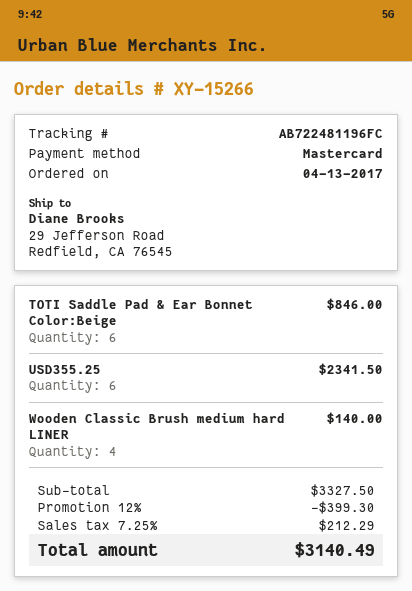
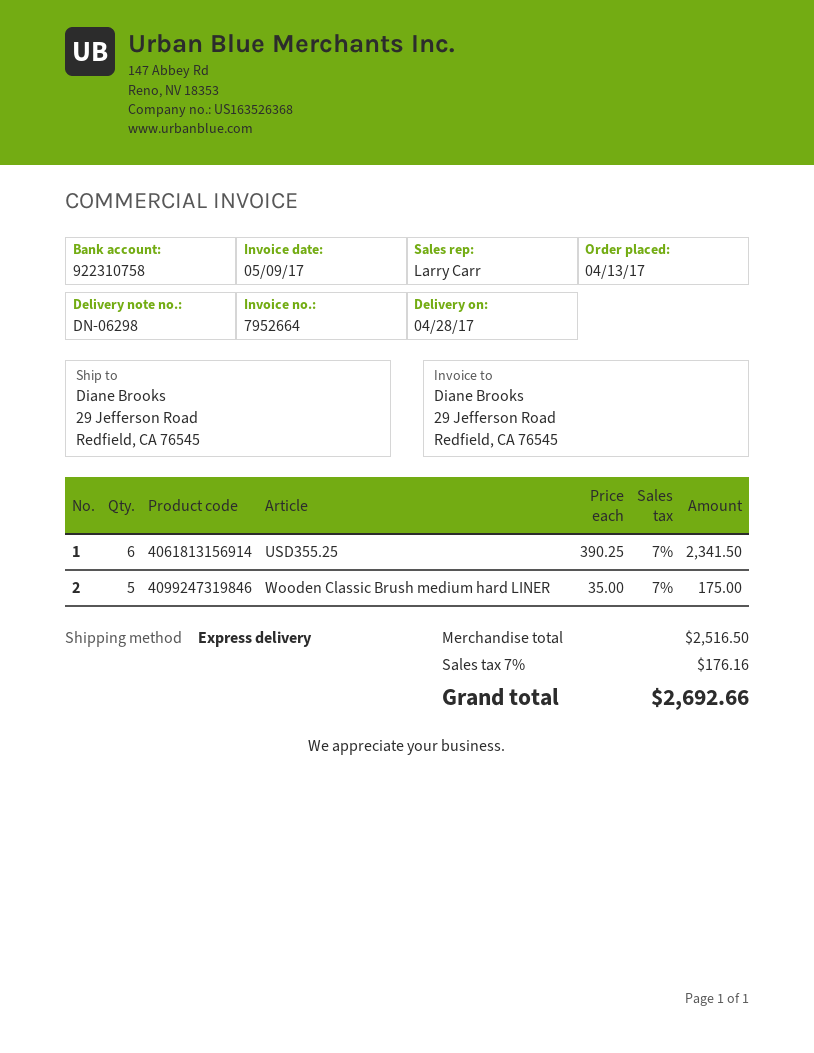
TOTI Saddle Pad & Ear Bonnet Color:Beige: 6 for 846.00 -> none
Wooden Classic Brush medium hard LINER: 4 for 140.00 -> 5 for 175.00
subtotal: 3327.50 -> 2516.50
discount: 12% = 399.30 -> none
tax: 7.25% = 212.29 -> 7% = 176.16
total: 3140.49 -> 2692.66

